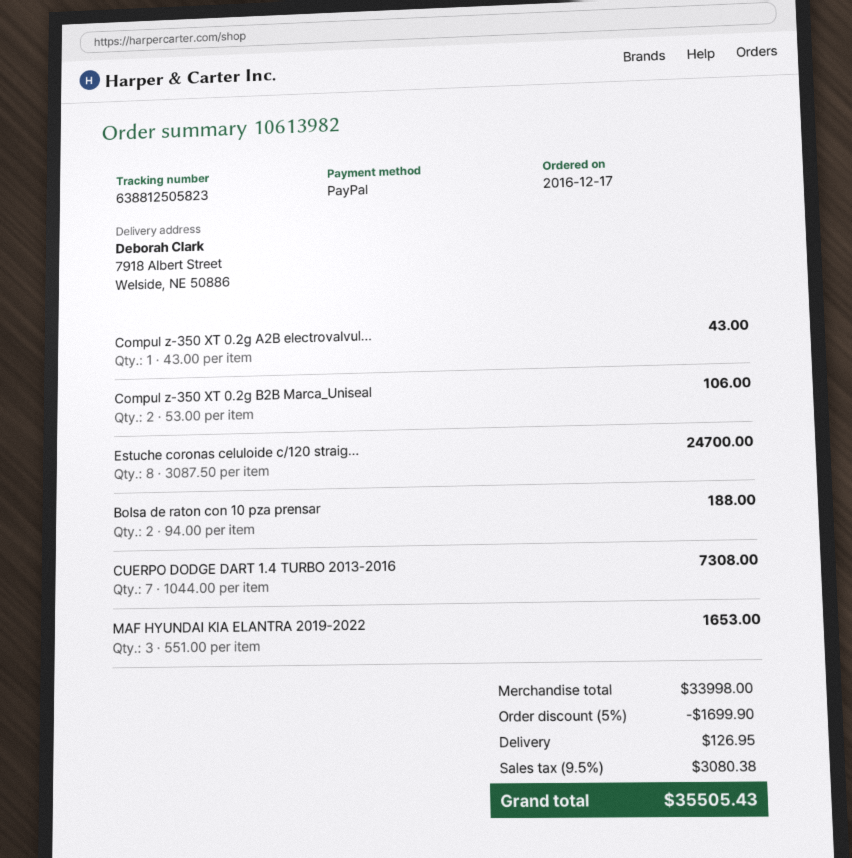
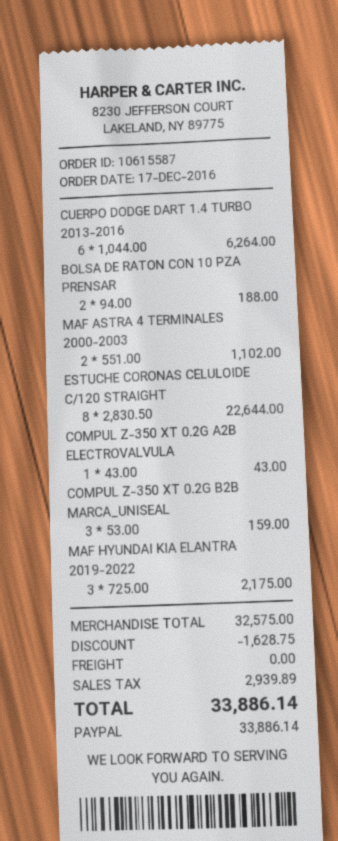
order number: 10613982 -> 10615587
Compul z-350 XT 0.2g B2B Marca_Uniseal: 2 x 53.00 = 106.00 -> 3 x 53.00 = 159.00
Estuche coronas celuloide c/120 straig...: 8 x 3087.50 = 24700.00 -> 8 x 2830.50 = 22644.00
CUERPO DODGE DART 1.4 TURBO 2013-2016: 7 x 1044.00 = 7308.00 -> 6 x 1044.00 = 6264.00
MAF HYUNDAI KIA ELANTRA 2019-2022: 3 x 551.00 = 1653.00 -> 3 x 725.00 = 2175.00
MAF ASTRA 4 TERMINALES 2000-2003: none -> 2 x 551.00 = 1102.00
subtotal: 33998.00 -> 32575.00
discount: 1699.90 -> 1628.75
shipping: 126.95 -> 0.00
tax: 3080.38 -> 2939.89
total: 35505.43 -> 33886.14

